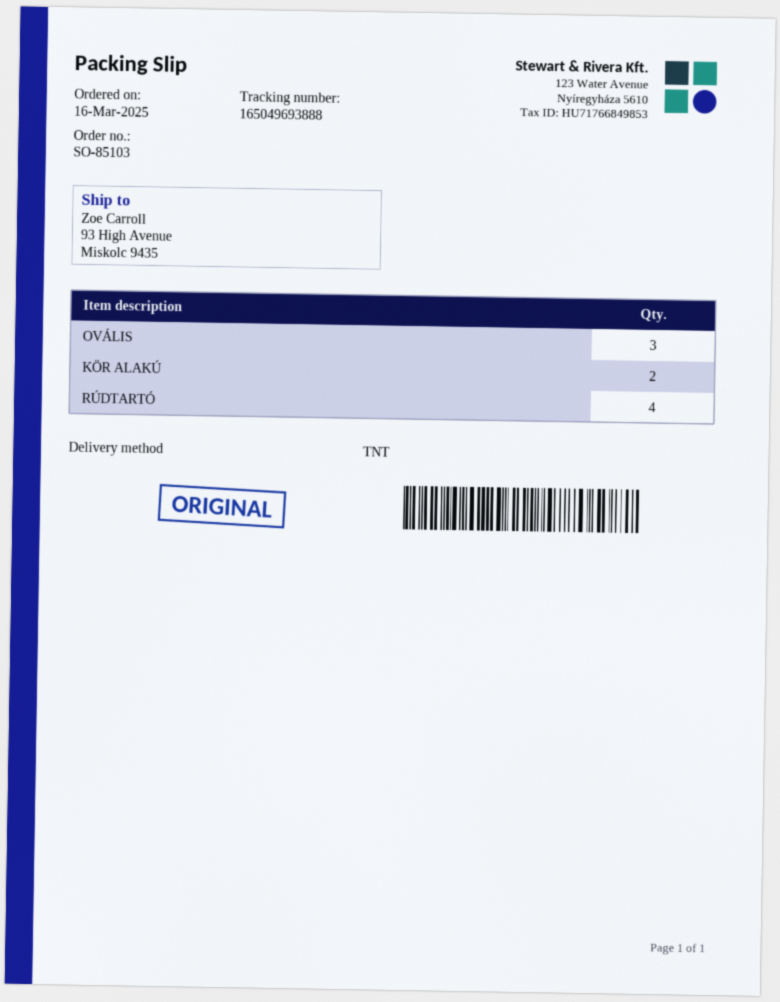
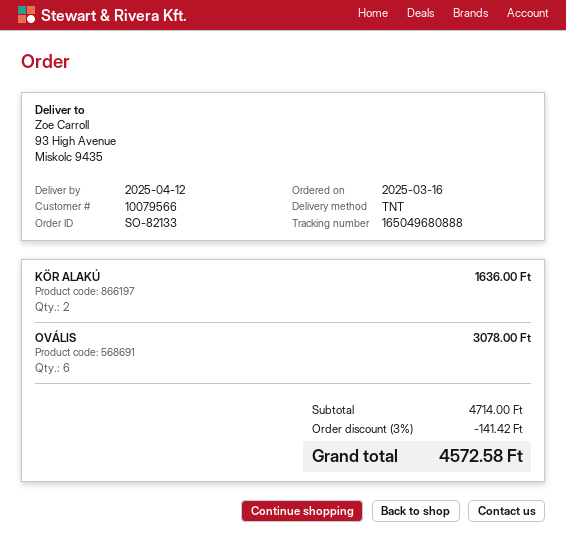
order number: SO-85103 -> SO-82133
tracking number: 165049693888 -> 165049680888
OVÁLIS: 3 -> 6
RÚDTARTÓ: 4 -> none

